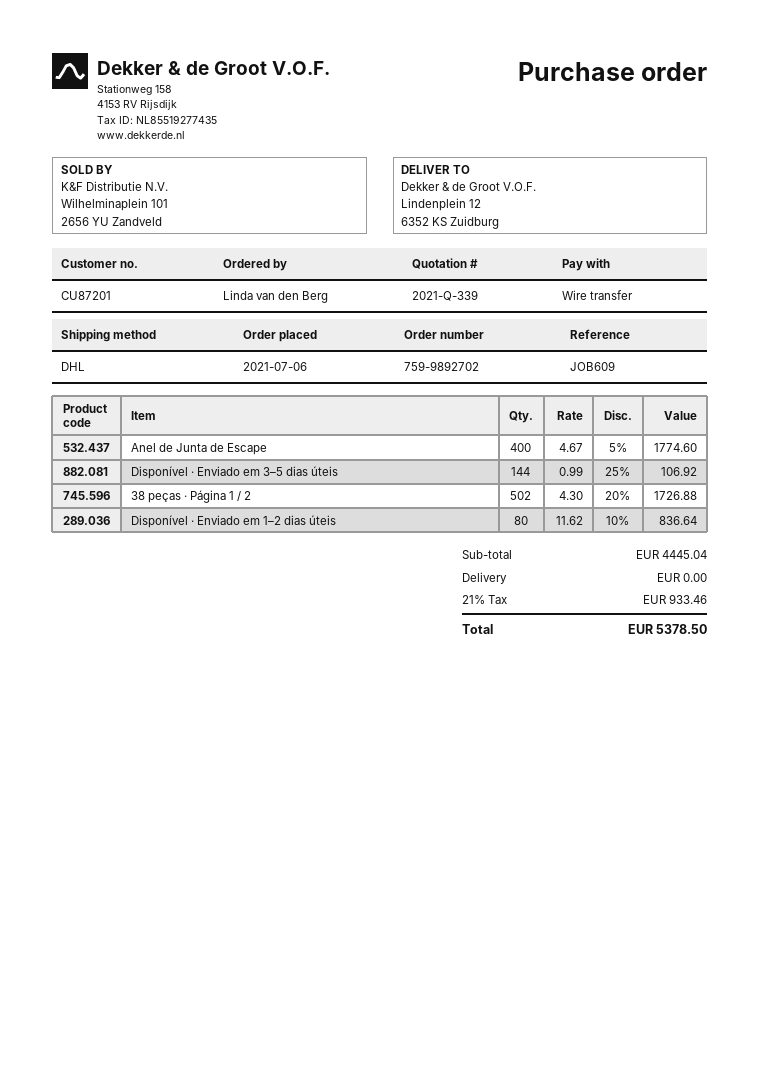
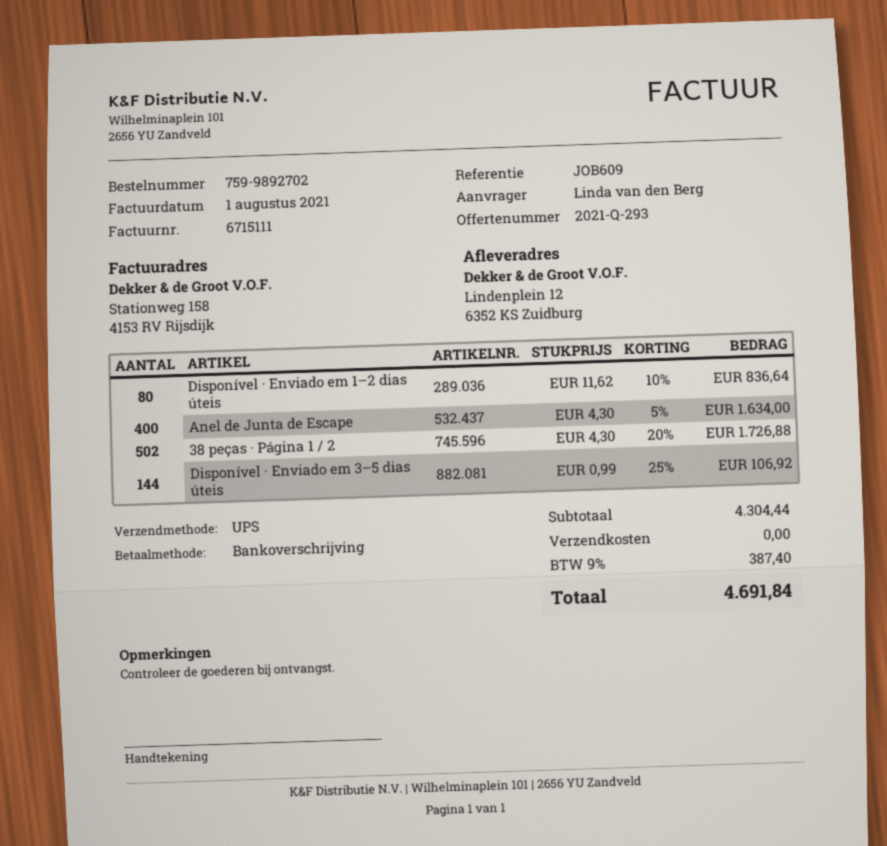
quote number: 2021-Q-339 -> 2021-Q-293
shipping method: DHL -> UPS
Anel de Junta de Escape: 400 x 4.67 - 5% = 1774.60 -> 400 x 4.30 - 5% = 1634.00
subtotal: 4445.04 -> 4304.44
tax: 21% = 933.46 -> 9% = 387.40
total: 5378.50 -> 4691.84

